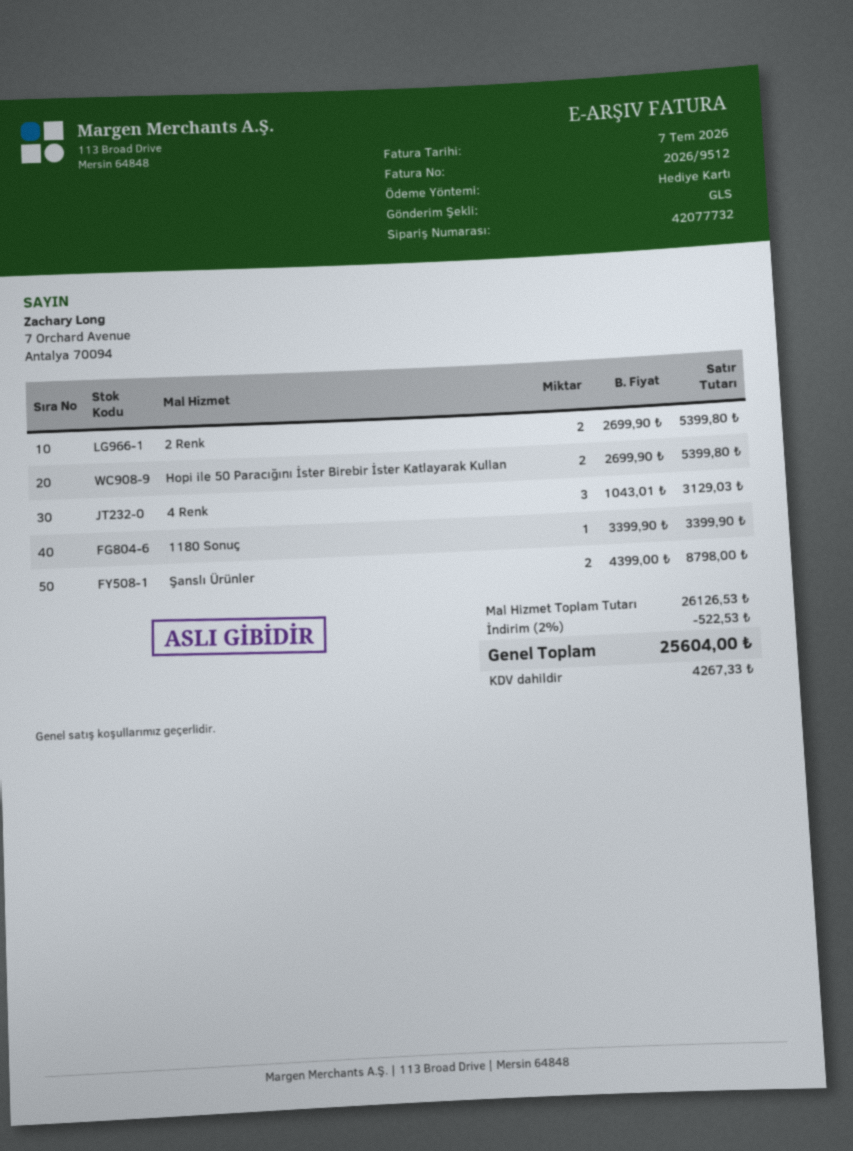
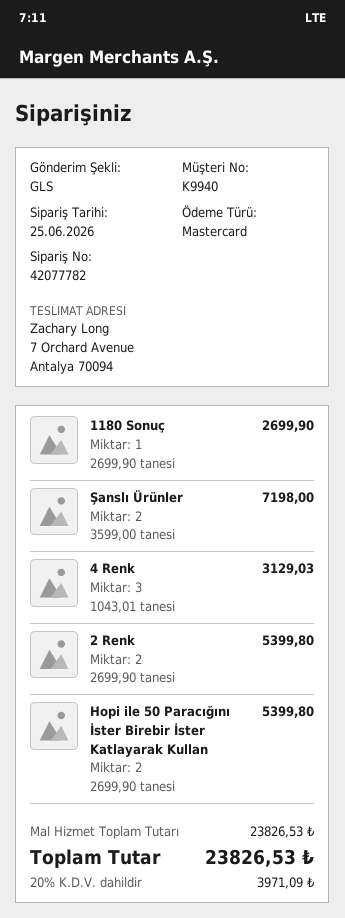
order number: 42077732 -> 42077782
payment method: gift card -> Mastercard
1180 Sonuç: 1 x 3399.90 = 3399.90 -> 1 x 2699.90 = 2699.90
Şanslı Ürünler: 2 x 4399.00 = 8798.00 -> 2 x 3599.00 = 7198.00
subtotal: 26126.53 -> 23826.53
discount: 2% = 522.53 -> none
tax: 4267.33 -> 3971.09
total: 25604.00 -> 23826.53

